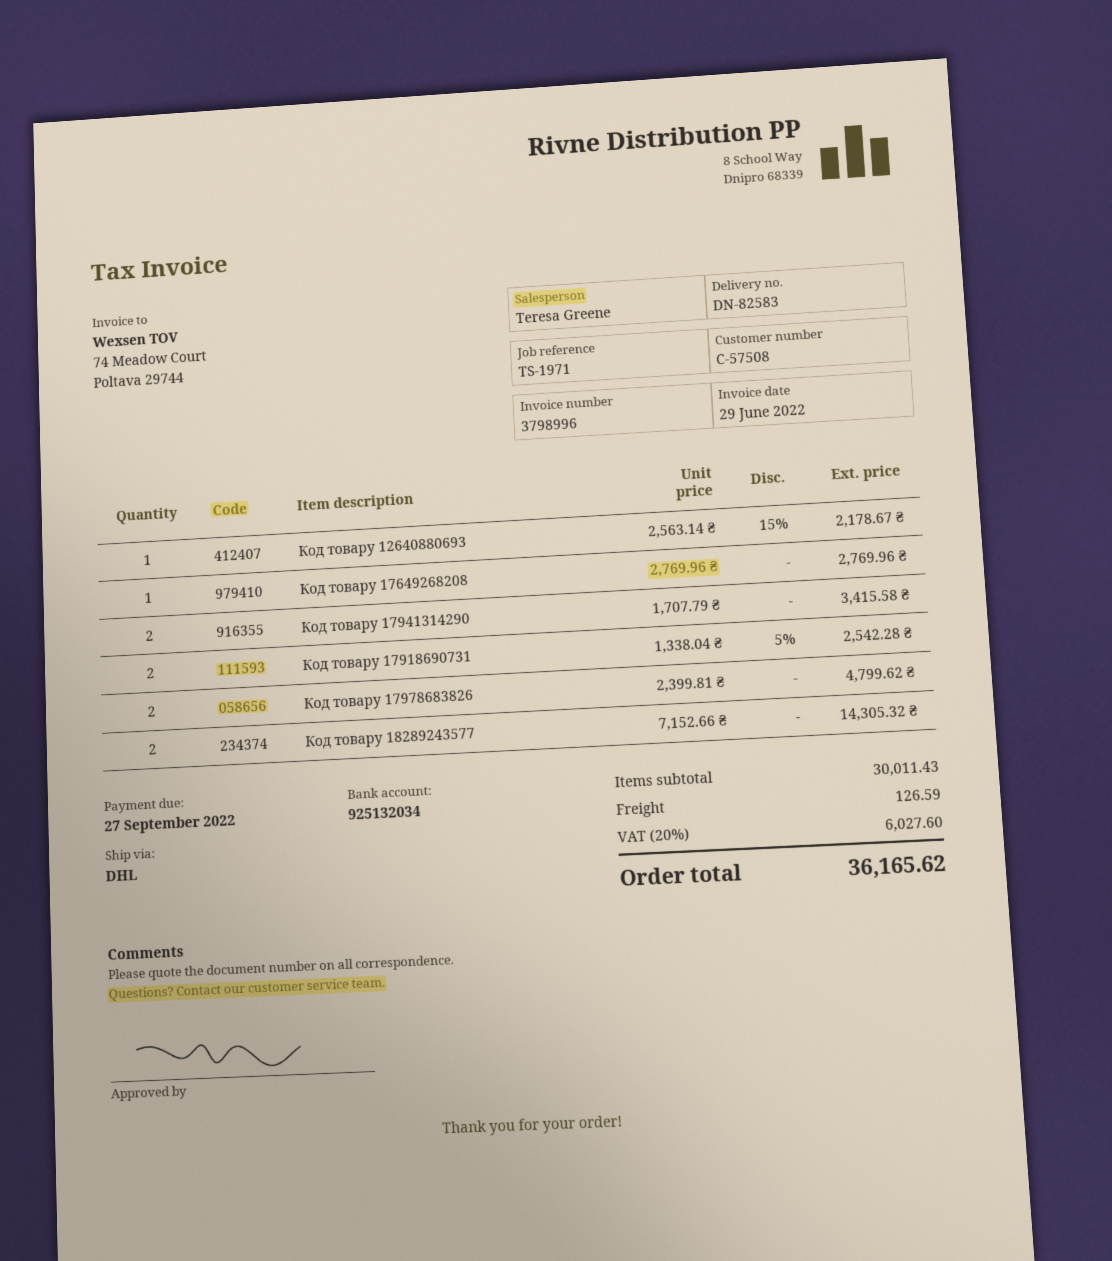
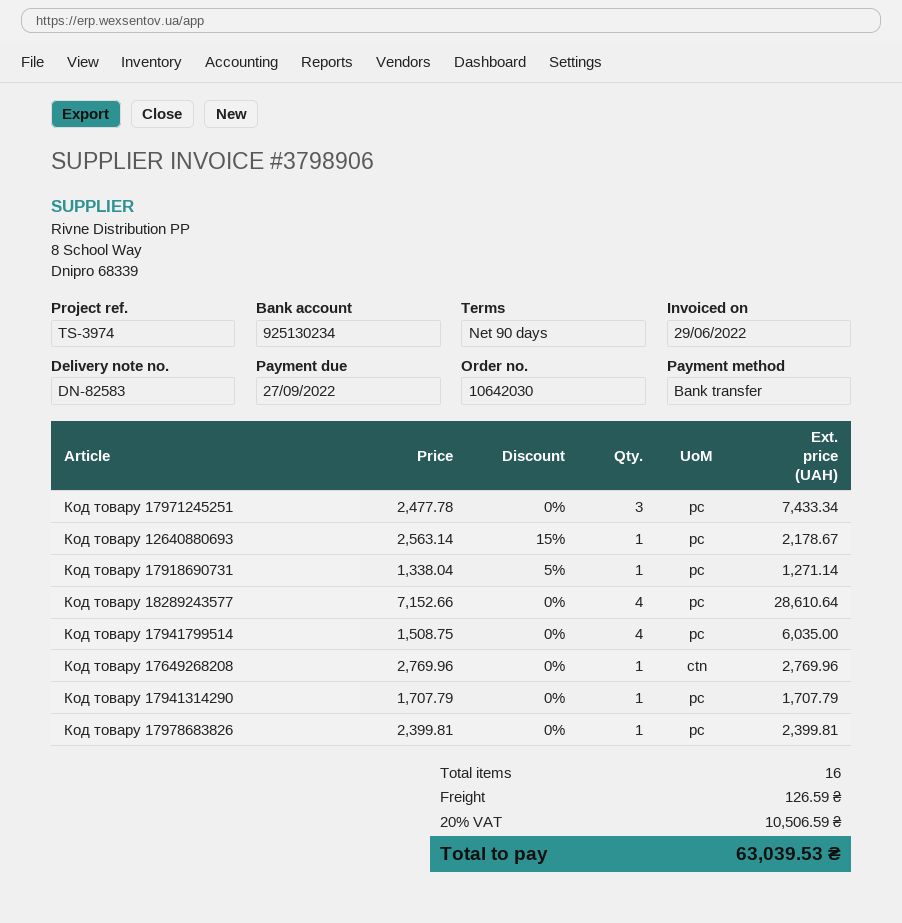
invoice number: 3798996 -> 3798906
reference: TS-1971 -> TS-3974
bank account: 925132034 -> 925130234
Код товару 17941314290: 2 x 1707.79 = 3415.58 -> 1 x 1707.79 = 1707.79
Код товару 17918690731: 2 x 1338.04 - 5% = 2542.28 -> 1 x 1338.04 - 5% = 1271.14
Код товару 17978683826: 2 x 2399.81 = 4799.62 -> 1 x 2399.81 = 2399.81
Код товару 18289243577: 2 x 7152.66 = 14305.32 -> 4 x 7152.66 = 28610.64
Код товару 17971245251: none -> 3 x 2477.78 = 7433.34
Код товару 17941799514: none -> 4 x 1508.75 = 6035.00
tax: 20% = 6027.60 -> 20% = 10506.59
total: 36165.62 -> 63039.53

